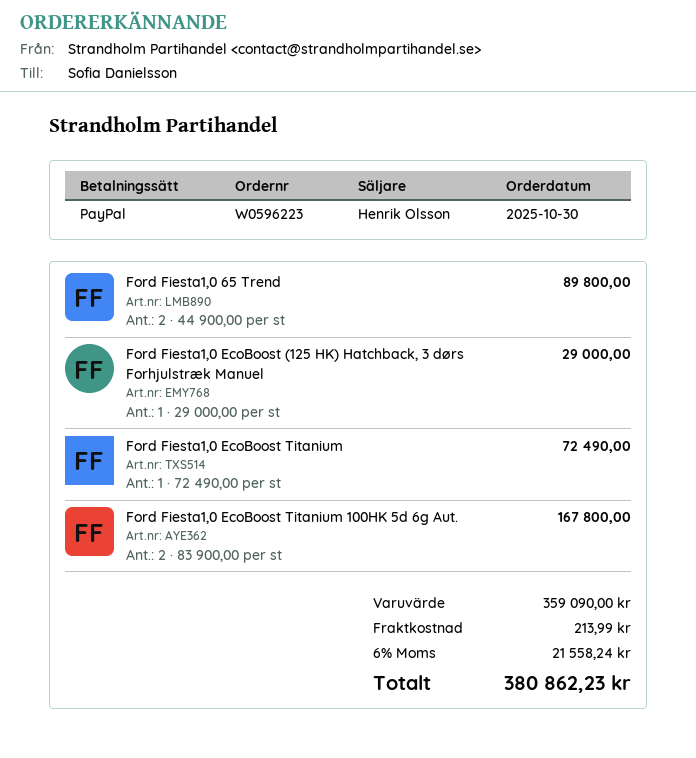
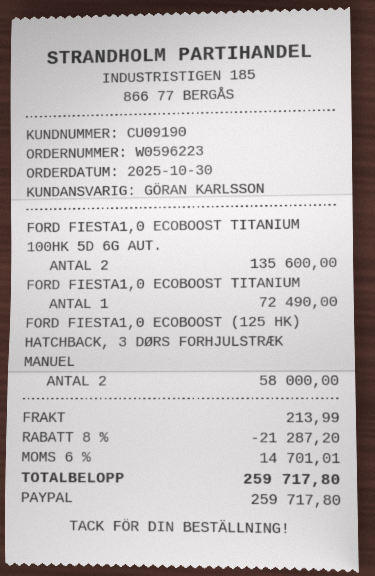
sales rep: Henrik Olsson -> GÖRAN KARLSSON
Ford Fiesta1,0 65 Trend: 2 for 89800.00 -> none
Ford Fiesta1,0 EcoBoost (125 HK) Hatchback, 3 dørs Forhjulstræk Manuel: 1 for 29000.00 -> 2 for 58000.00
Ford Fiesta1,0 EcoBoost Titanium 100HK 5d 6g Aut.: 2 for 167800.00 -> 2 for 135600.00
discount: none -> 8% = 21287.20
tax: 6% = 21558.24 -> 6% = 14701.01
total: 380862.23 -> 259717.80

